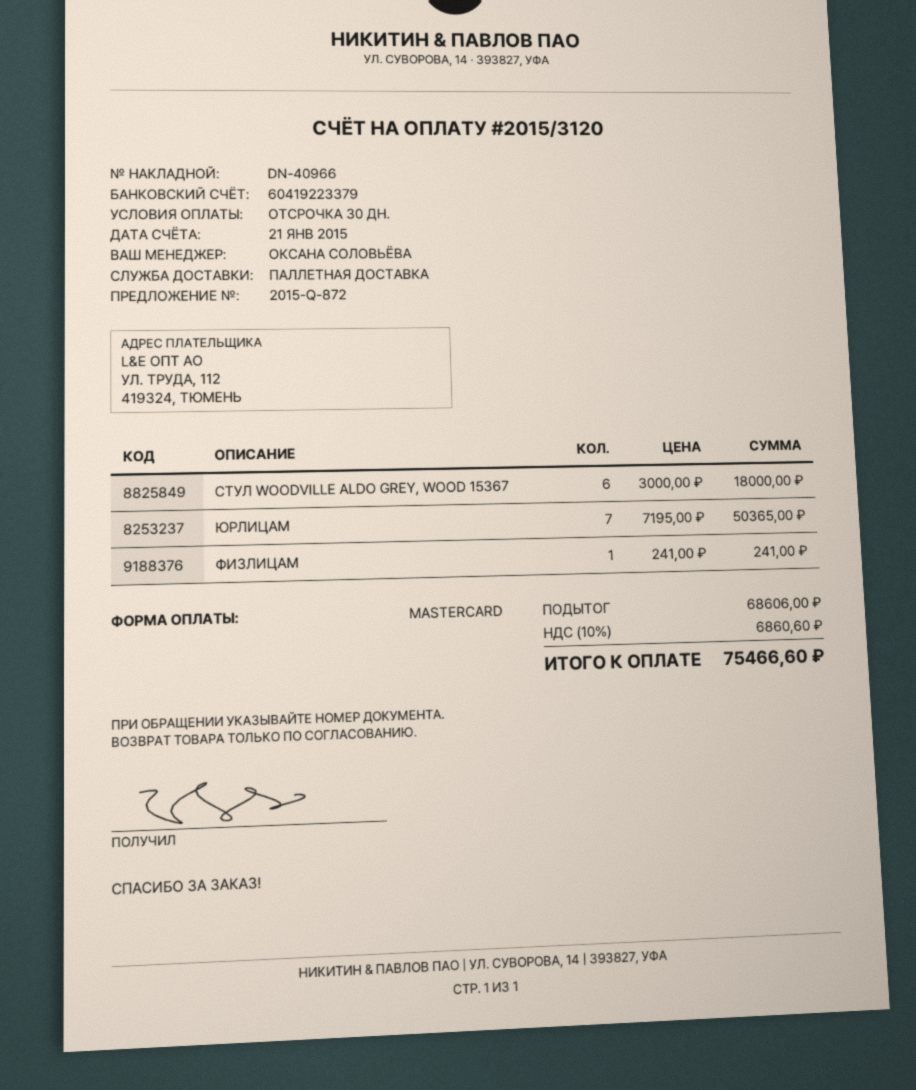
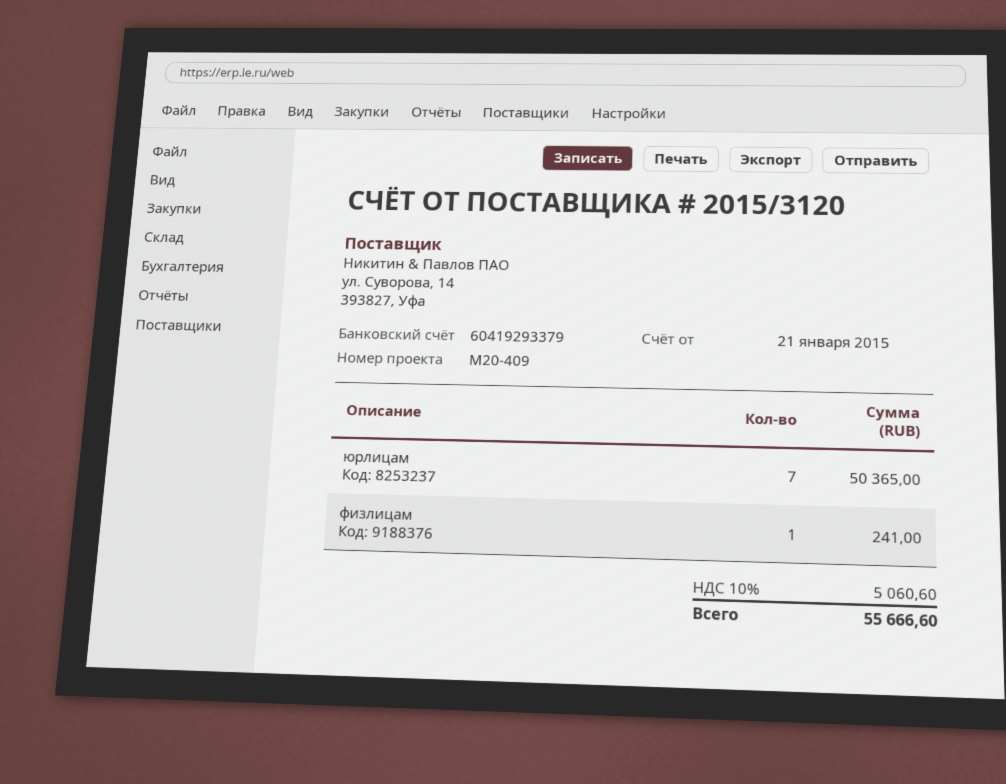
bank account: 60419223379 -> 60419293379
СТУЛ WOODVILLE ALDO GREY, WOOD 15367: 6 for 18000.00 -> none
tax: 10% = 6860.60 -> 10% = 5060.60
total: 75466.60 -> 55666.60

